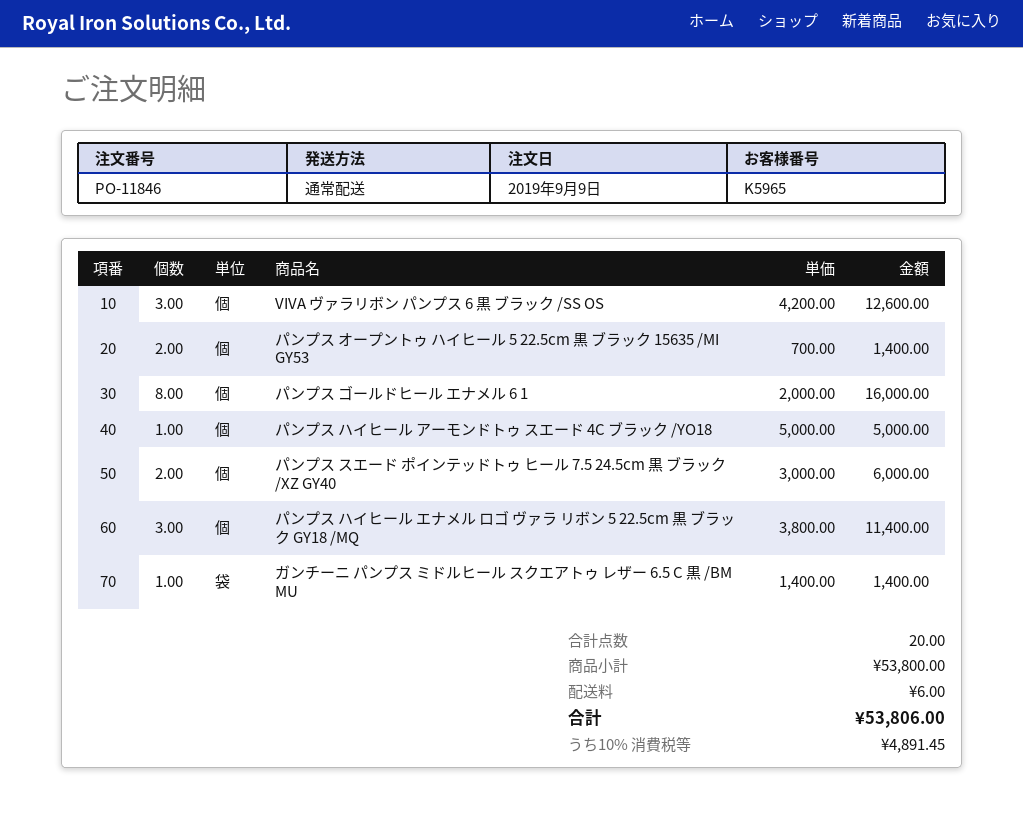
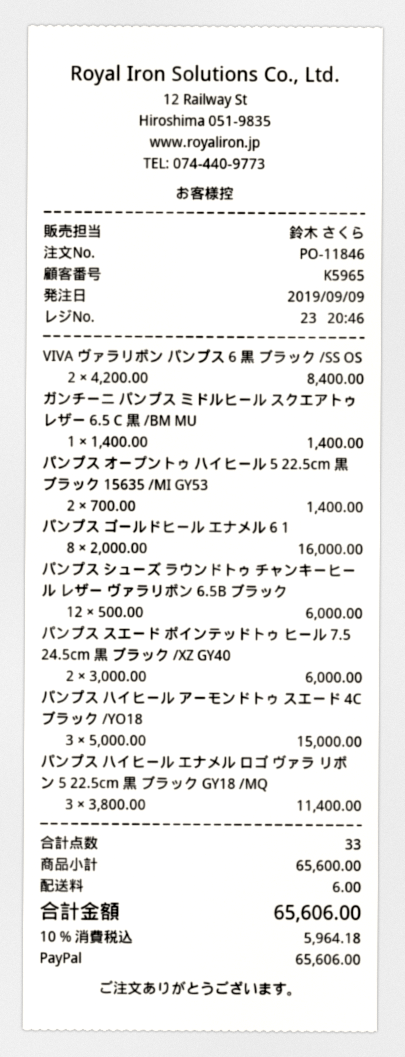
VIVA ヴァラリボン パンプス 6 黒 ブラック /SS OS: 3 x 4200.00 = 12600.00 -> 2 x 4200.00 = 8400.00
パンプス ハイヒール アーモンドトゥ スエード 4C ブラック /YO18: 1 x 5000.00 = 5000.00 -> 3 x 5000.00 = 15000.00
パンプス シューズ ラウンドトゥ チャンキーヒール レザー ヴァラリボン 6.5B ブラック: none -> 12 x 500.00 = 6000.00
total quantity: 20 -> 33
subtotal: 53800.00 -> 65600.00
tax: 10% = 4891.45 -> 10% = 5964.18
total: 53806.00 -> 65606.00

